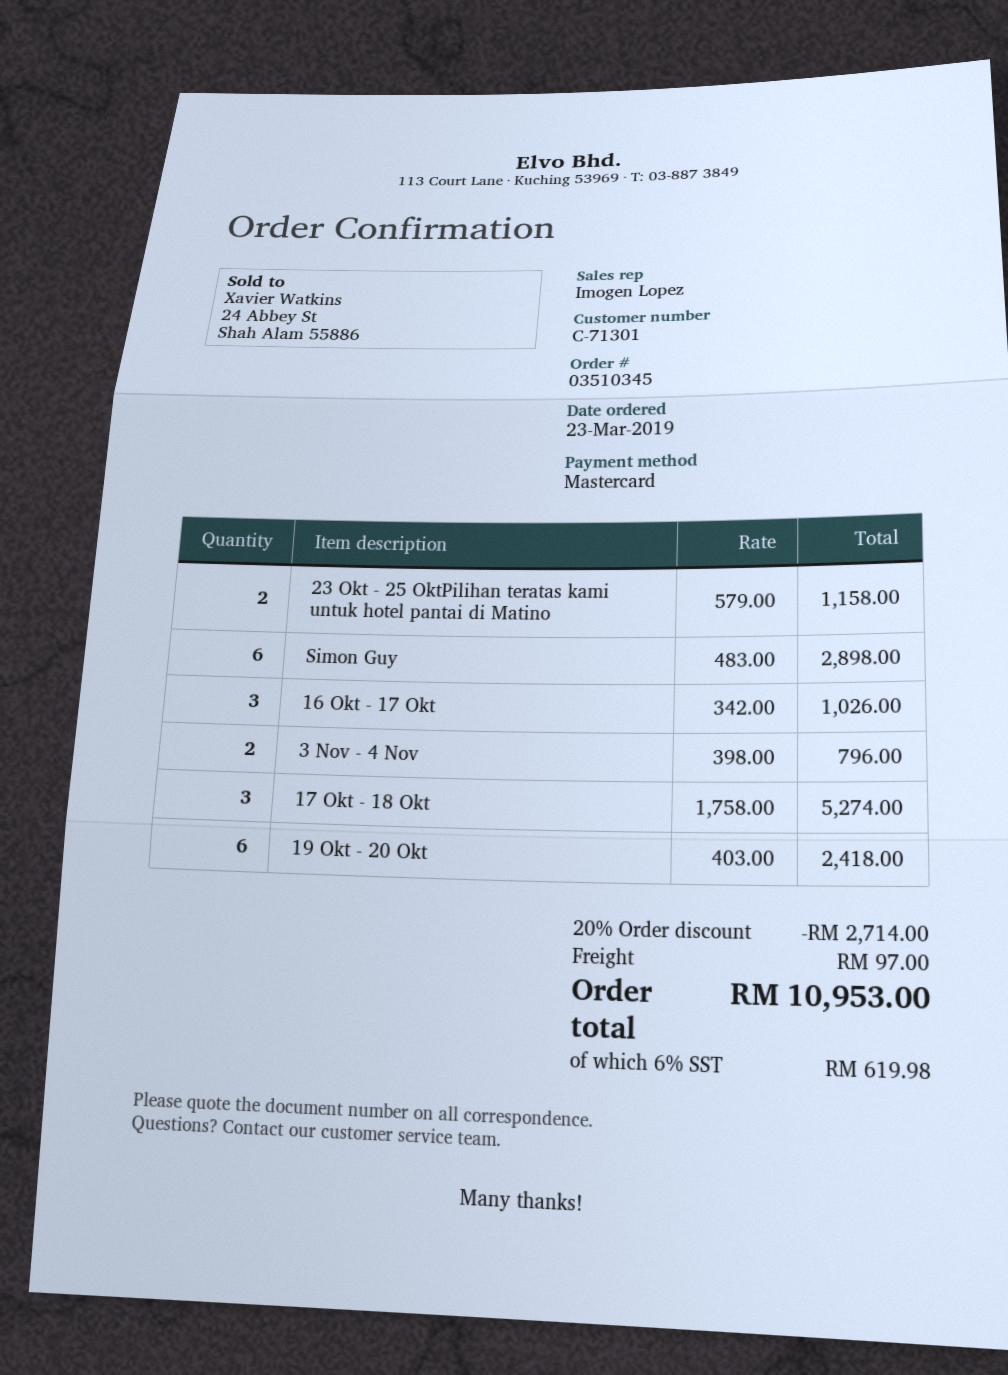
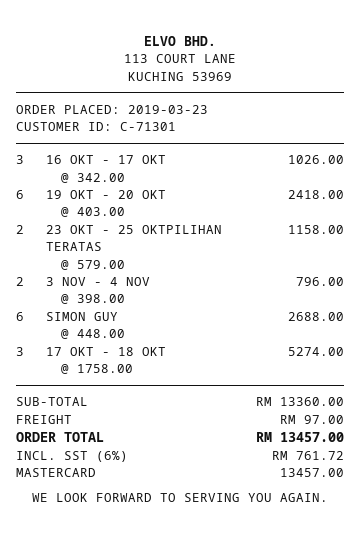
Simon Guy: 6 x 483.00 = 2898.00 -> 6 x 448.00 = 2688.00
discount: 20% = 2714.00 -> none
tax: 6% = 619.98 -> 6% = 761.72
total: 10953.00 -> 13457.00

